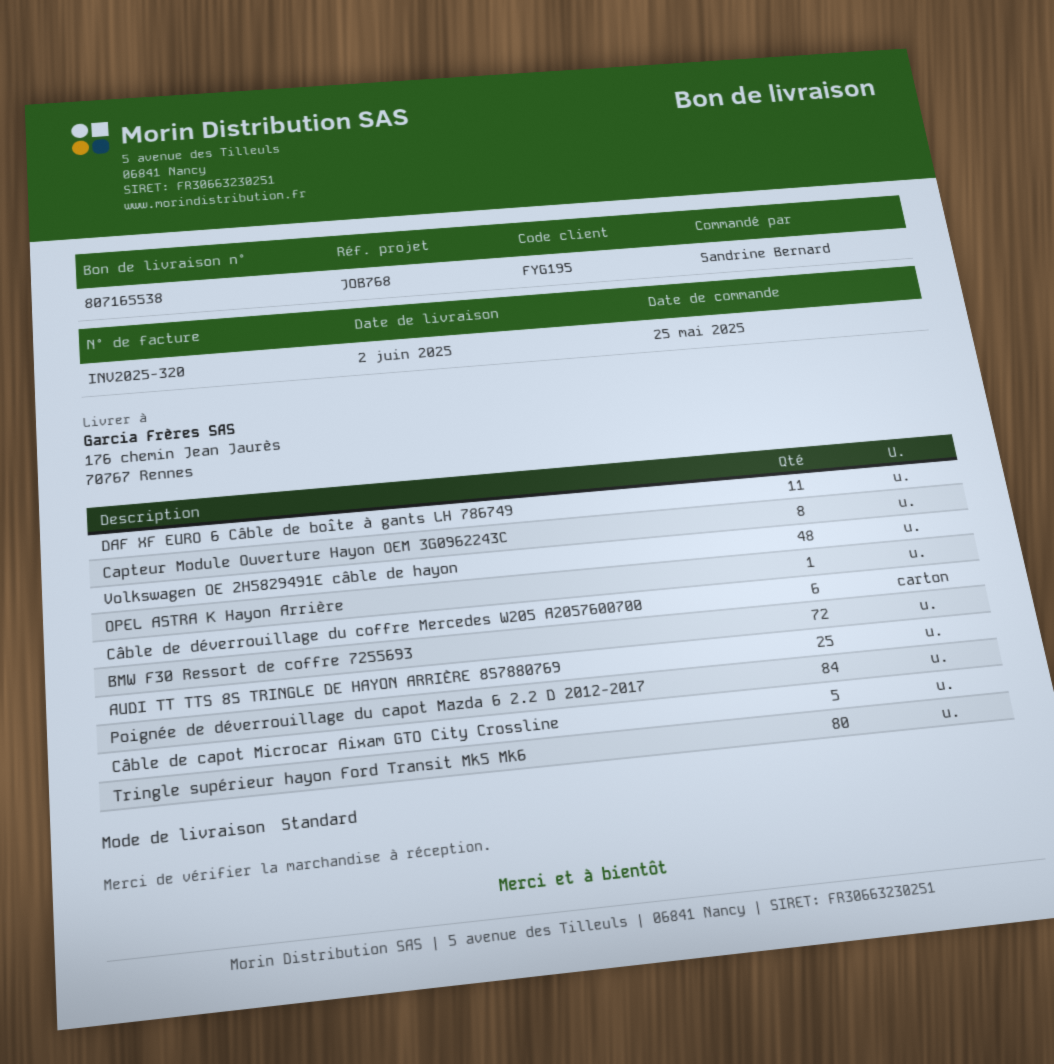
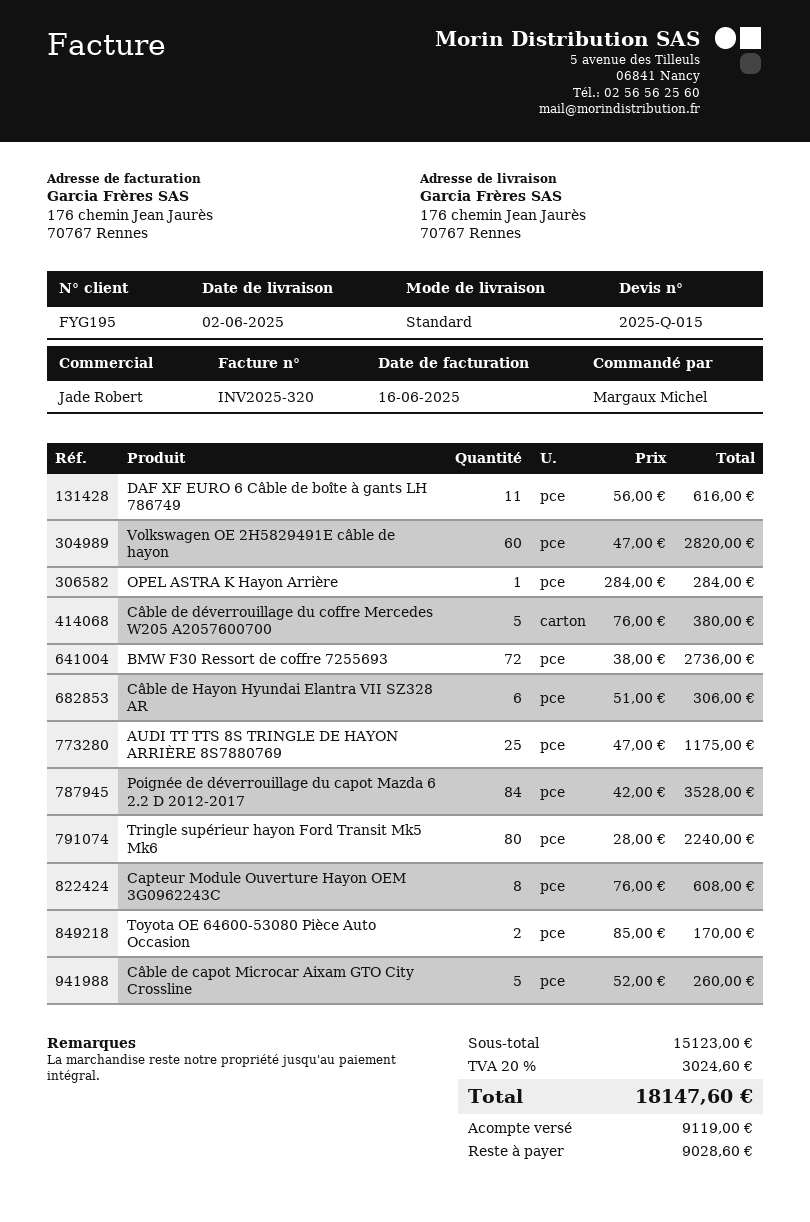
ordered by: Sandrine Bernard -> Margaux Michel
Volkswagen OE 2H5829491E câble de hayon: 48 -> 60
Câble de déverrouillage du coffre Mercedes W205 A2057600700: 6 -> 5
Câble de Hayon Hyundai Elantra VII SZ328 AR: none -> 6
Toyota OE 64600-53080 Pièce Auto Occasion: none -> 2

